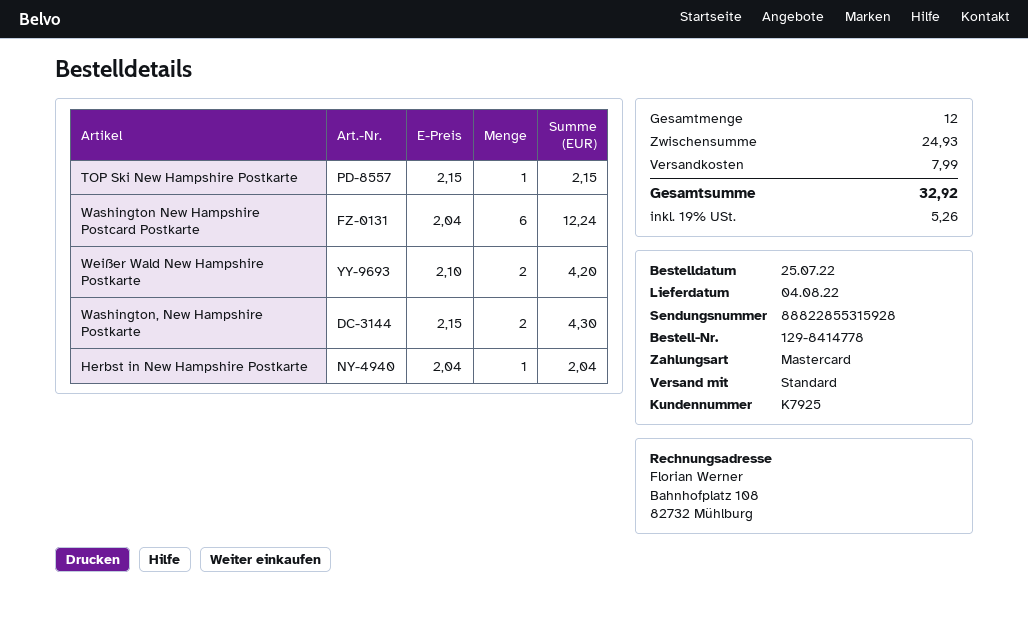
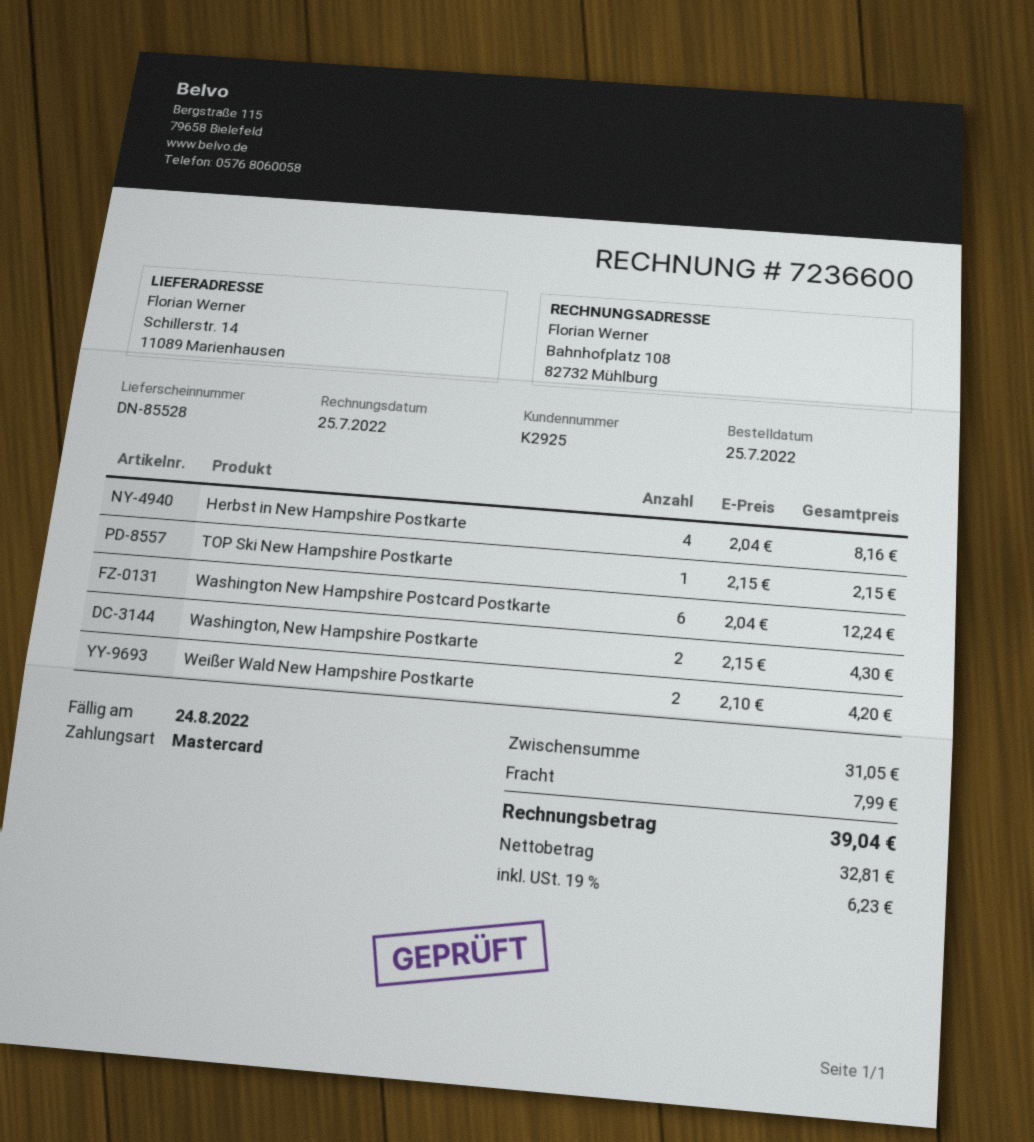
customer number: K7925 -> K2925
Herbst in New Hampshire Postkarte: 1 x 2.04 = 2.04 -> 4 x 2.04 = 8.16
subtotal: 24.93 -> 31.05
tax: 19% = 5.26 -> 19% = 6.23
total: 32.92 -> 39.04

